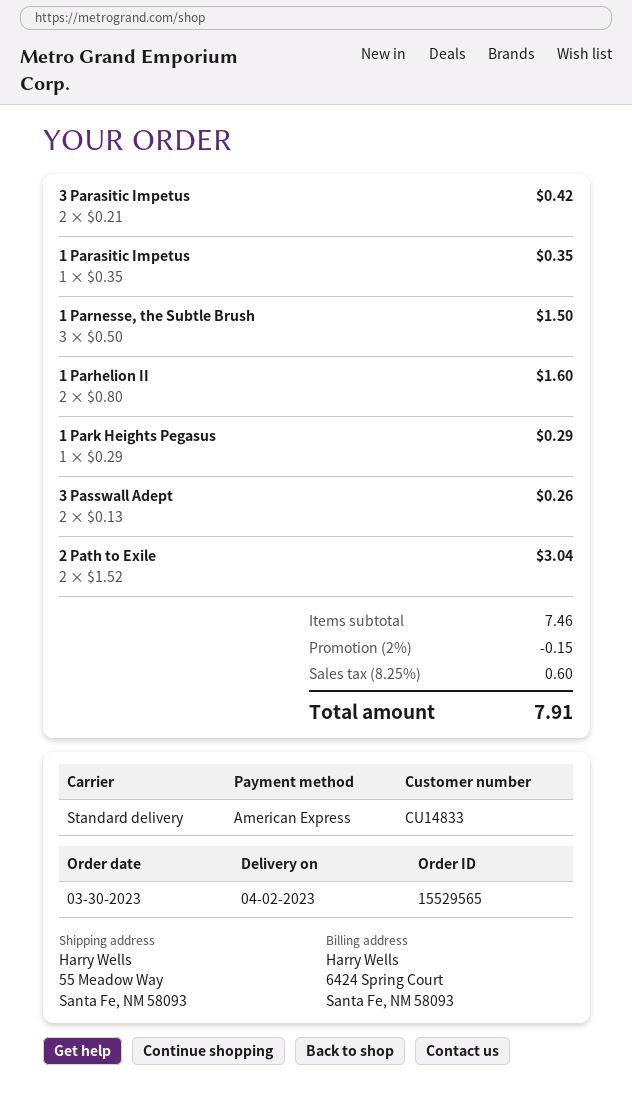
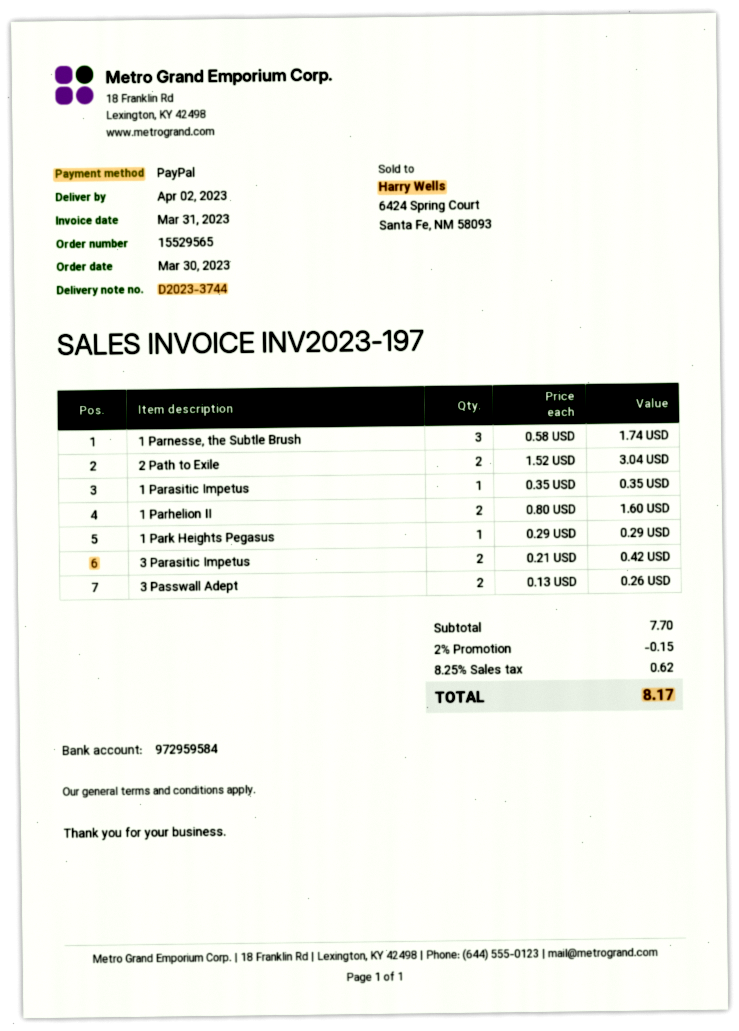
payment method: American Express -> PayPal
1 Parnesse, the Subtle Brush: 3 x 0.50 = 1.50 -> 3 x 0.58 = 1.74
subtotal: 7.46 -> 7.70
tax: 8.25% = 0.60 -> 8.25% = 0.62
total: 7.91 -> 8.17

